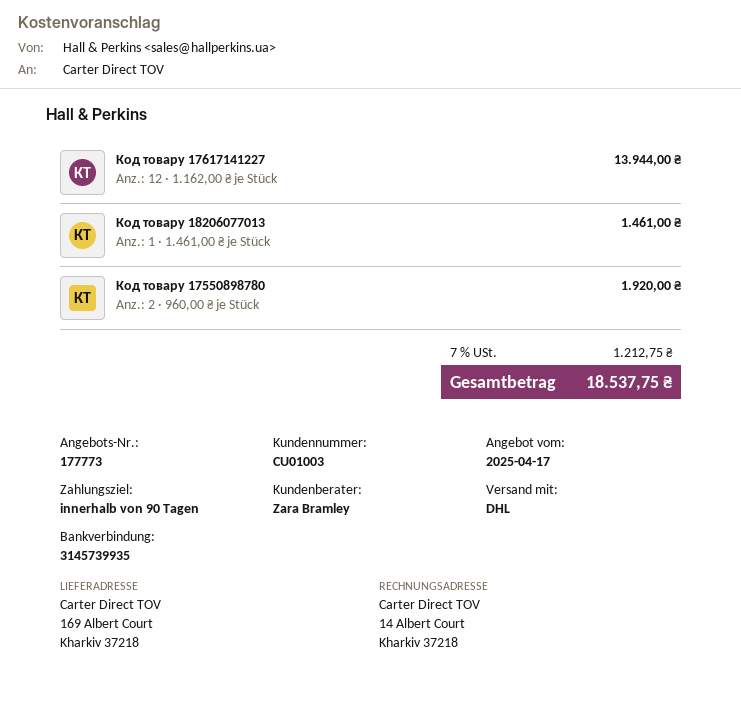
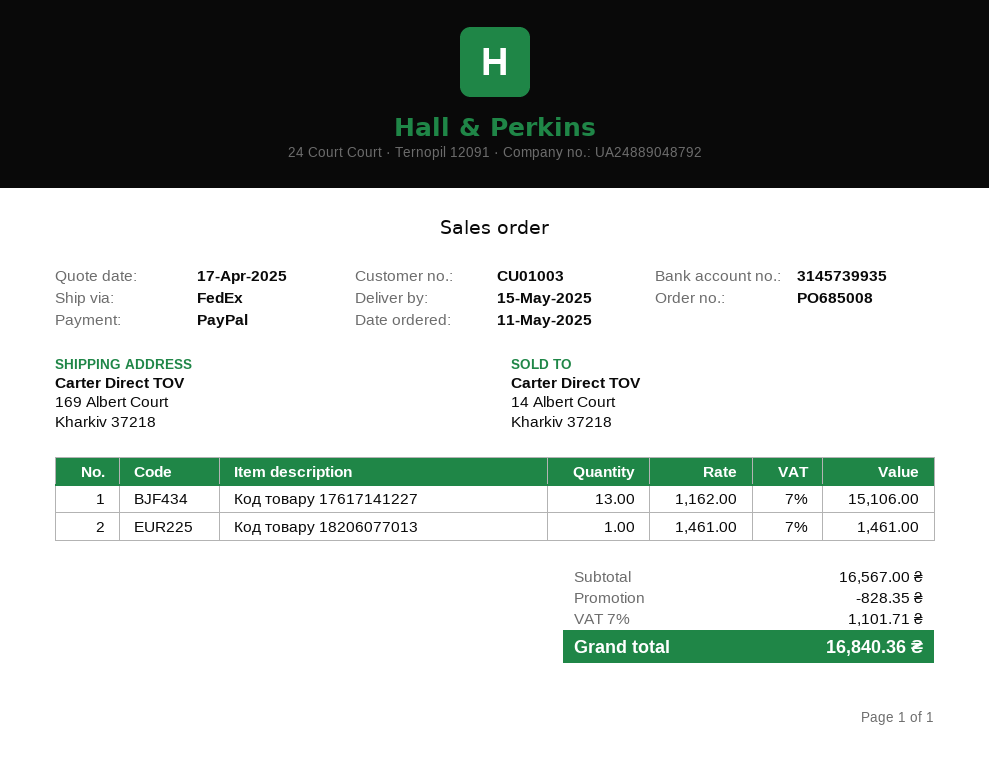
shipping method: DHL -> FedEx
Код товару 17617141227: 12 x 1162.00 = 13944.00 -> 13 x 1162.00 = 15106.00
Код товару 17550898780: 2 x 960.00 = 1920.00 -> none
discount: none -> 828.35
tax: 7% = 1212.75 -> 7% = 1101.71
total: 18537.75 -> 16840.36

